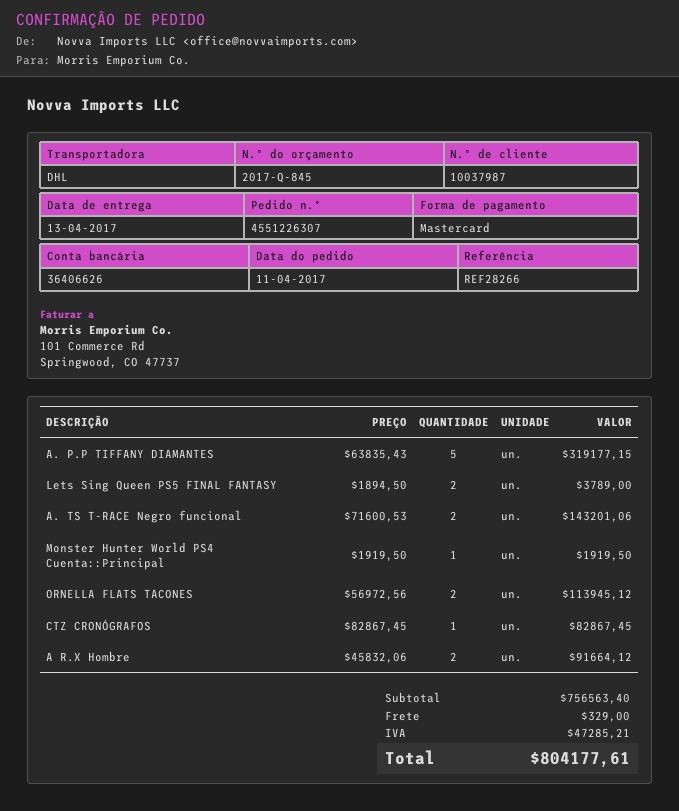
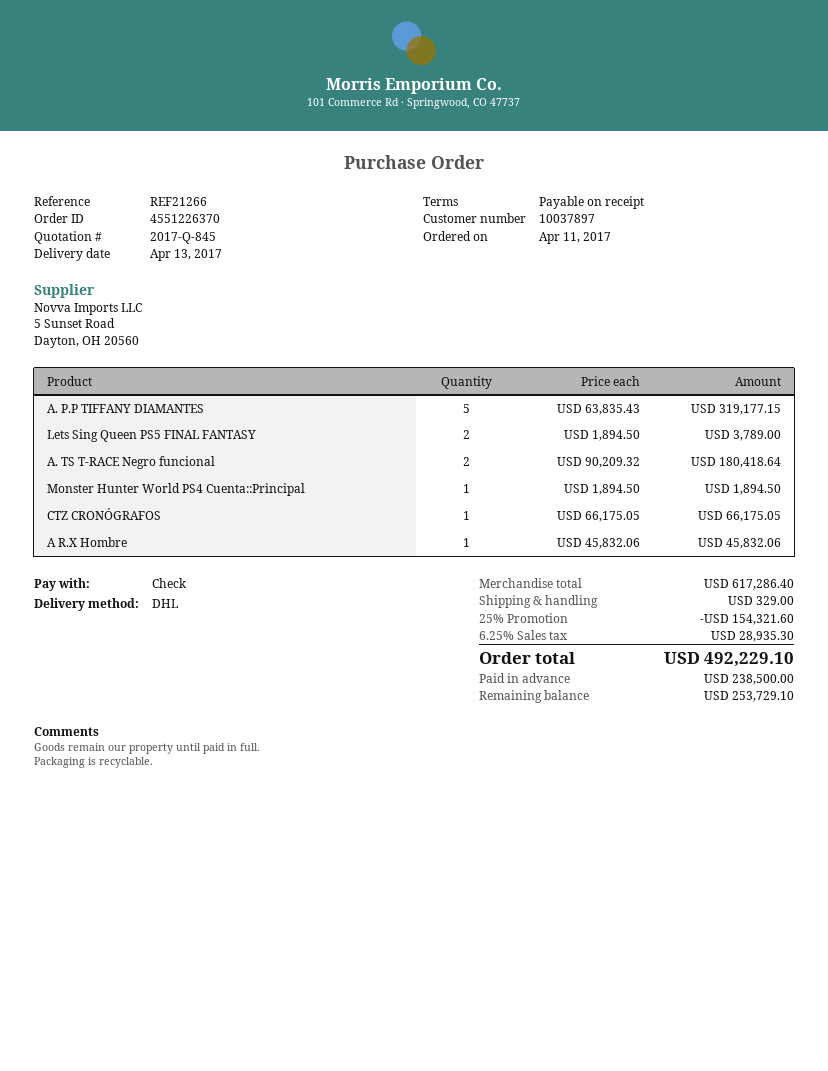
order number: 4551226307 -> 4551226370
customer number: 10037987 -> 10037897
reference: REF28266 -> REF21266
payment method: Mastercard -> cheque
A. TS T-RACE Negro funcional: 2 x 71600.53 = 143201.06 -> 2 x 90209.32 = 180418.64
Monster Hunter World PS4 Cuenta::Principal: 1 x 1919.50 = 1919.50 -> 1 x 1894.50 = 1894.50
ORNELLA FLATS TACONES: 2 x 56972.56 = 113945.12 -> none
CTZ CRONÓGRAFOS: 1 x 82867.45 = 82867.45 -> 1 x 66175.05 = 66175.05
A R.X Hombre: 2 x 45832.06 = 91664.12 -> 1 x 45832.06 = 45832.06
subtotal: 756563.40 -> 617286.40
discount: none -> 25% = 154321.60
tax: 47285.21 -> 28935.30
total: 804177.61 -> 492229.10

